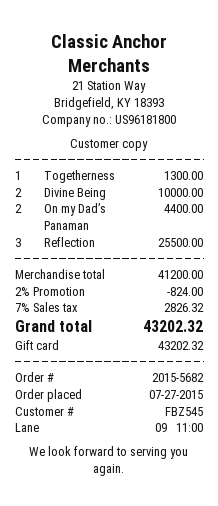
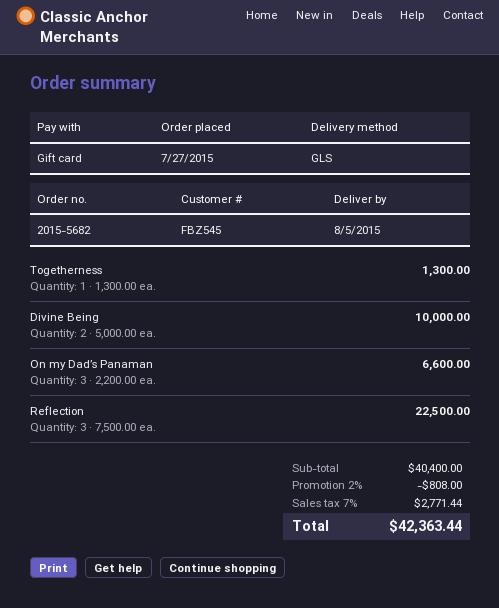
On my Dad’s Panaman: 2 for 4400.00 -> 3 for 6600.00
Reflection: 3 for 25500.00 -> 3 for 22500.00
subtotal: 41200.00 -> 40400.00
discount: 2% = 824.00 -> 2% = 808.00
tax: 7% = 2826.32 -> 7% = 2771.44
total: 43202.32 -> 42363.44

